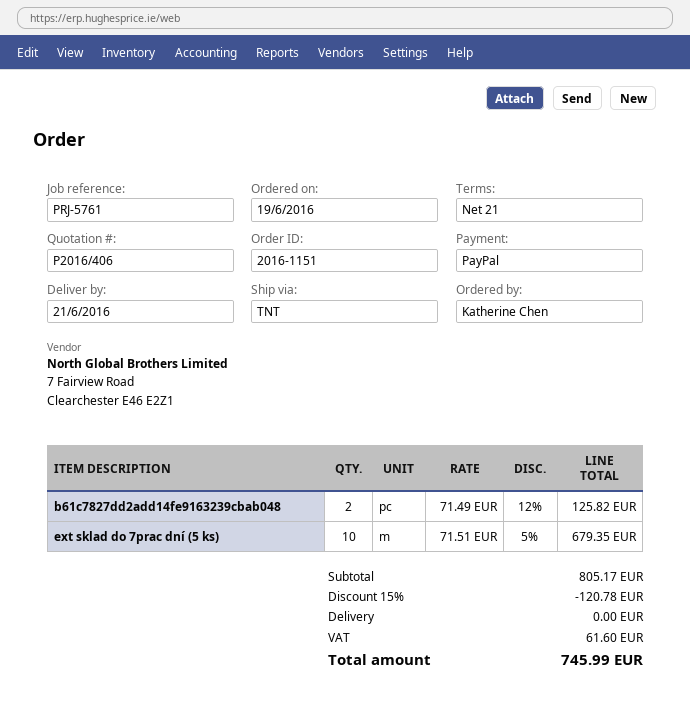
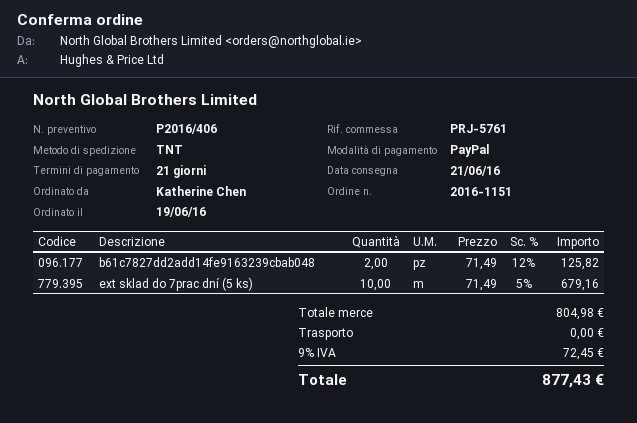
ext sklad do 7prac dní (5 ks): 10 x 71.51 - 5% = 679.35 -> 10 x 71.49 - 5% = 679.16
subtotal: 805.17 -> 804.98
discount: 15% = 120.78 -> none
tax: 61.60 -> 72.45
total: 745.99 -> 877.43

